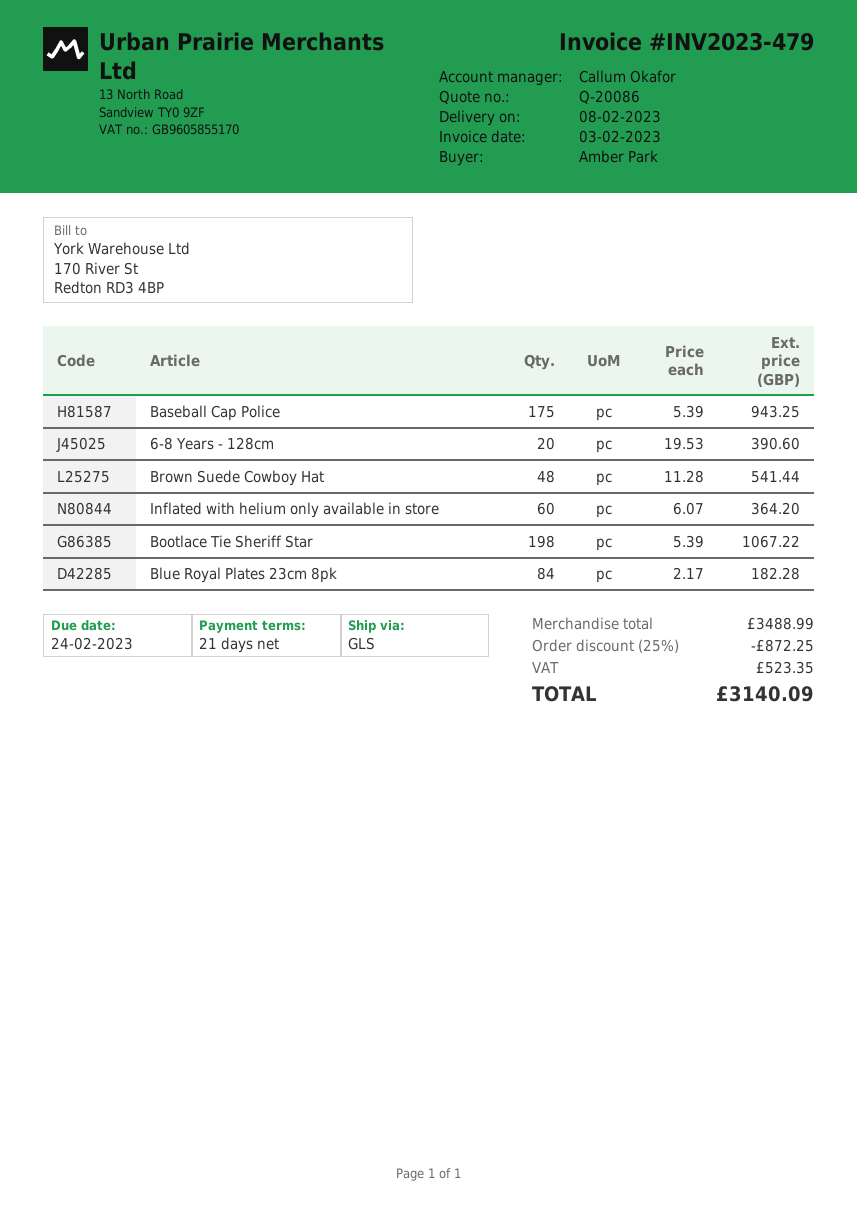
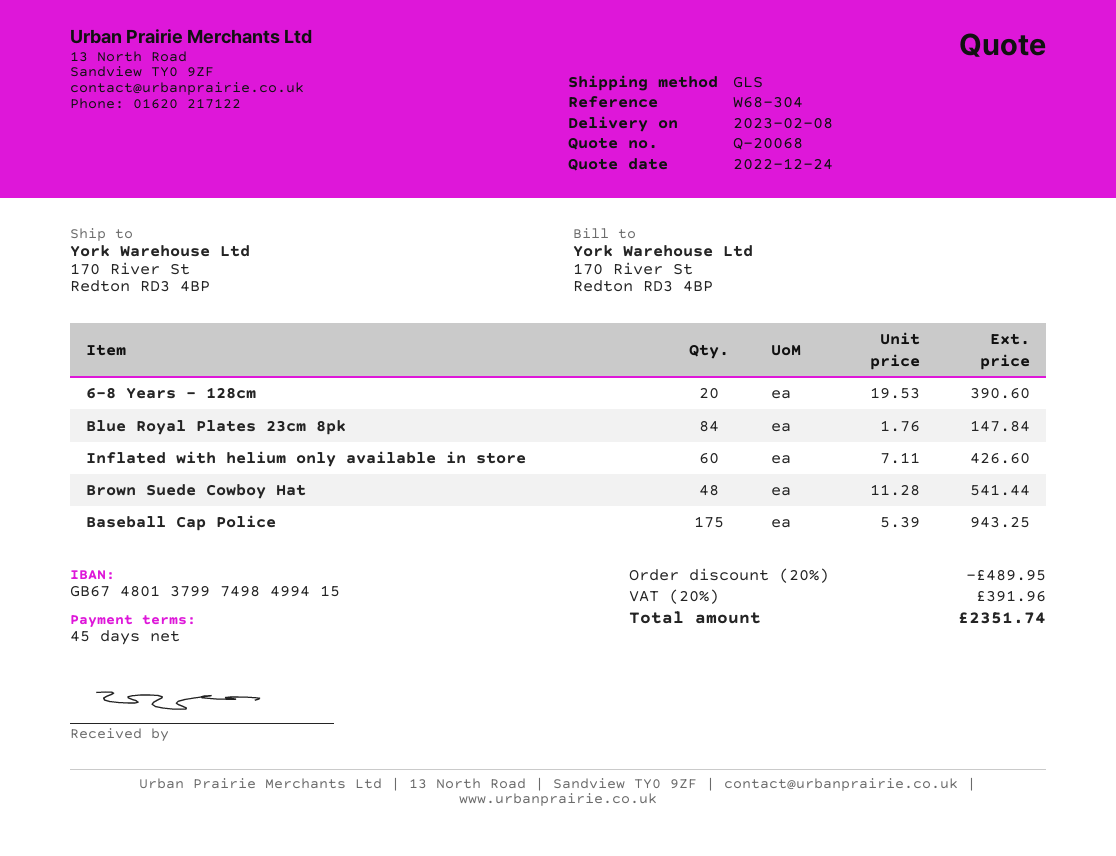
quote number: Q-20086 -> Q-20068
payment terms: 21 days -> 45 days
Inflated with helium only available in store: 60 x 6.07 = 364.20 -> 60 x 7.11 = 426.60
Bootlace Tie Sheriff Star: 198 x 5.39 = 1067.22 -> none
Blue Royal Plates 23cm 8pk: 84 x 2.17 = 182.28 -> 84 x 1.76 = 147.84
discount: 25% = 872.25 -> 20% = 489.95
tax: 523.35 -> 391.96
total: 3140.09 -> 2351.74

